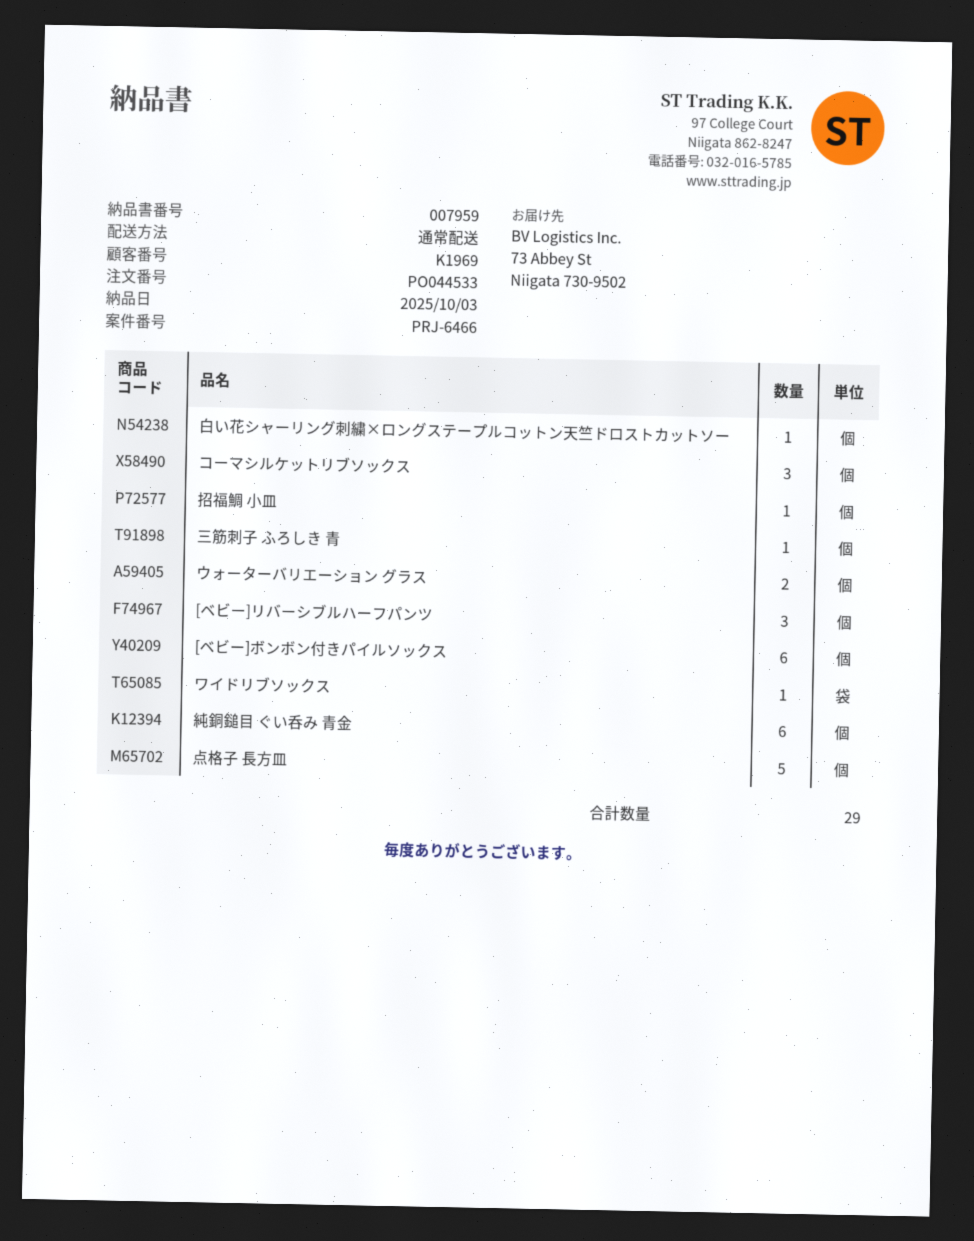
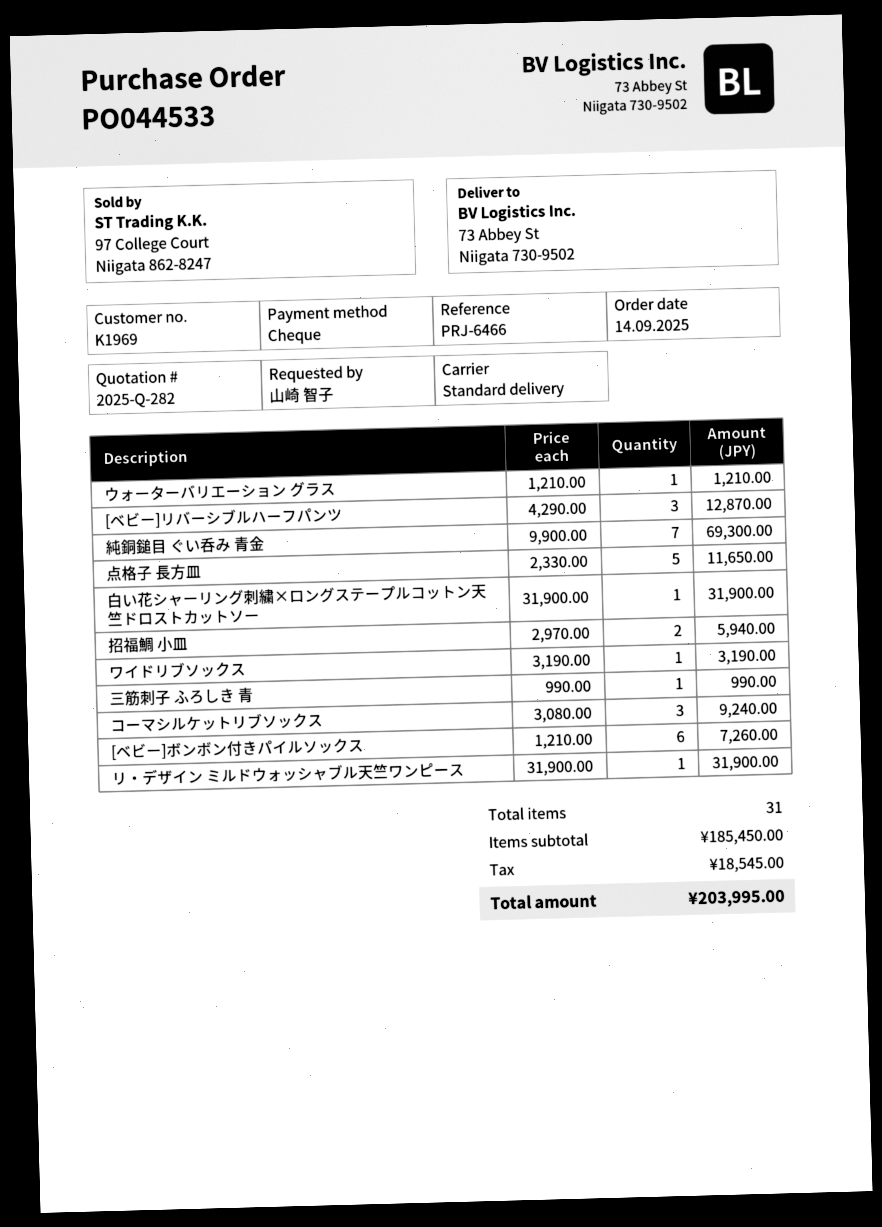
招福鯛 小皿: 1 -> 2
ウォーターバリエーション グラス: 2 -> 1
純銅鎚目 ぐい呑み 青金: 6 -> 7
リ・デザイン ミルドウォッシャブル天竺ワンピース: none -> 1
total quantity: 29 -> 31

